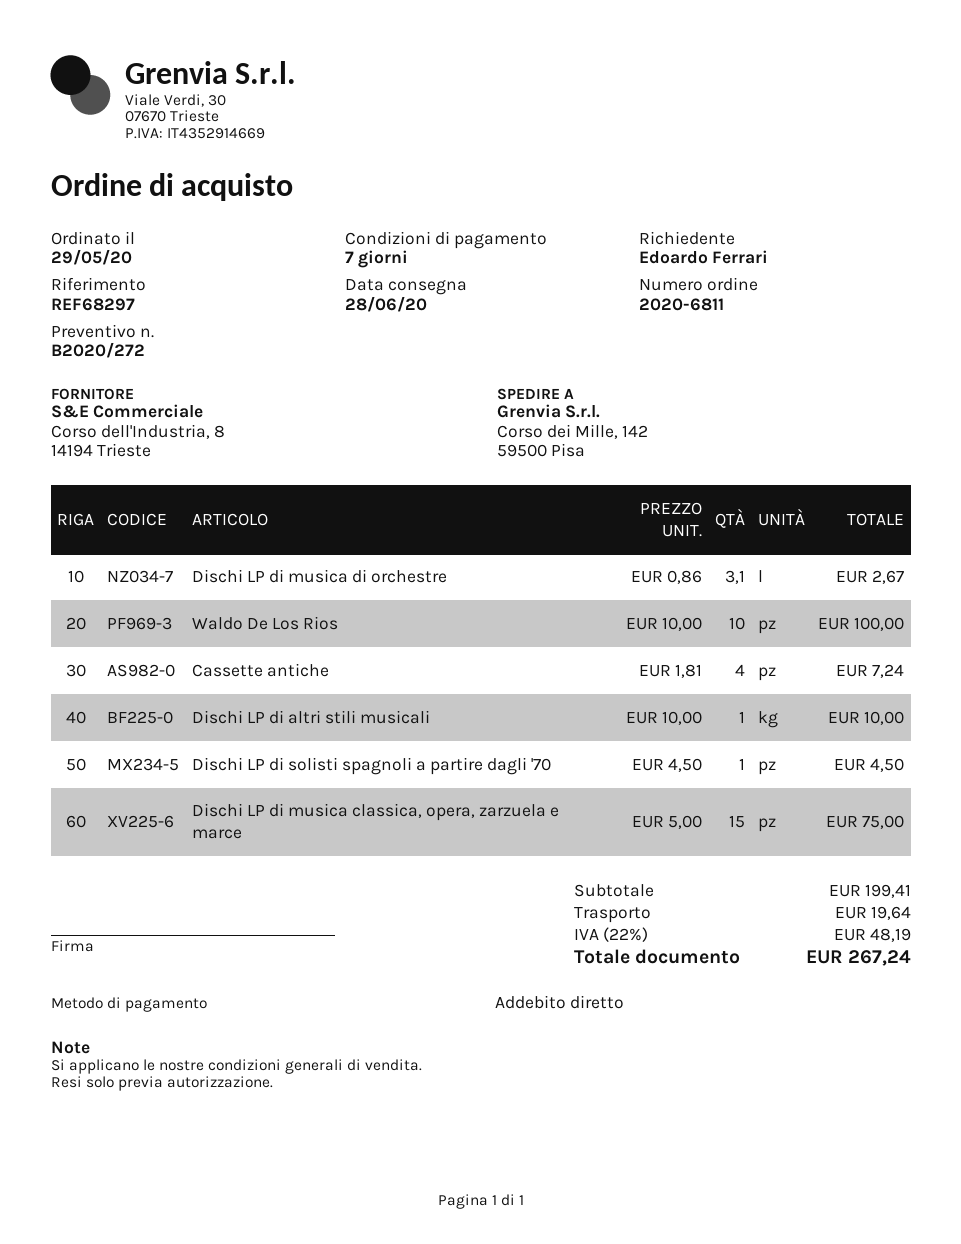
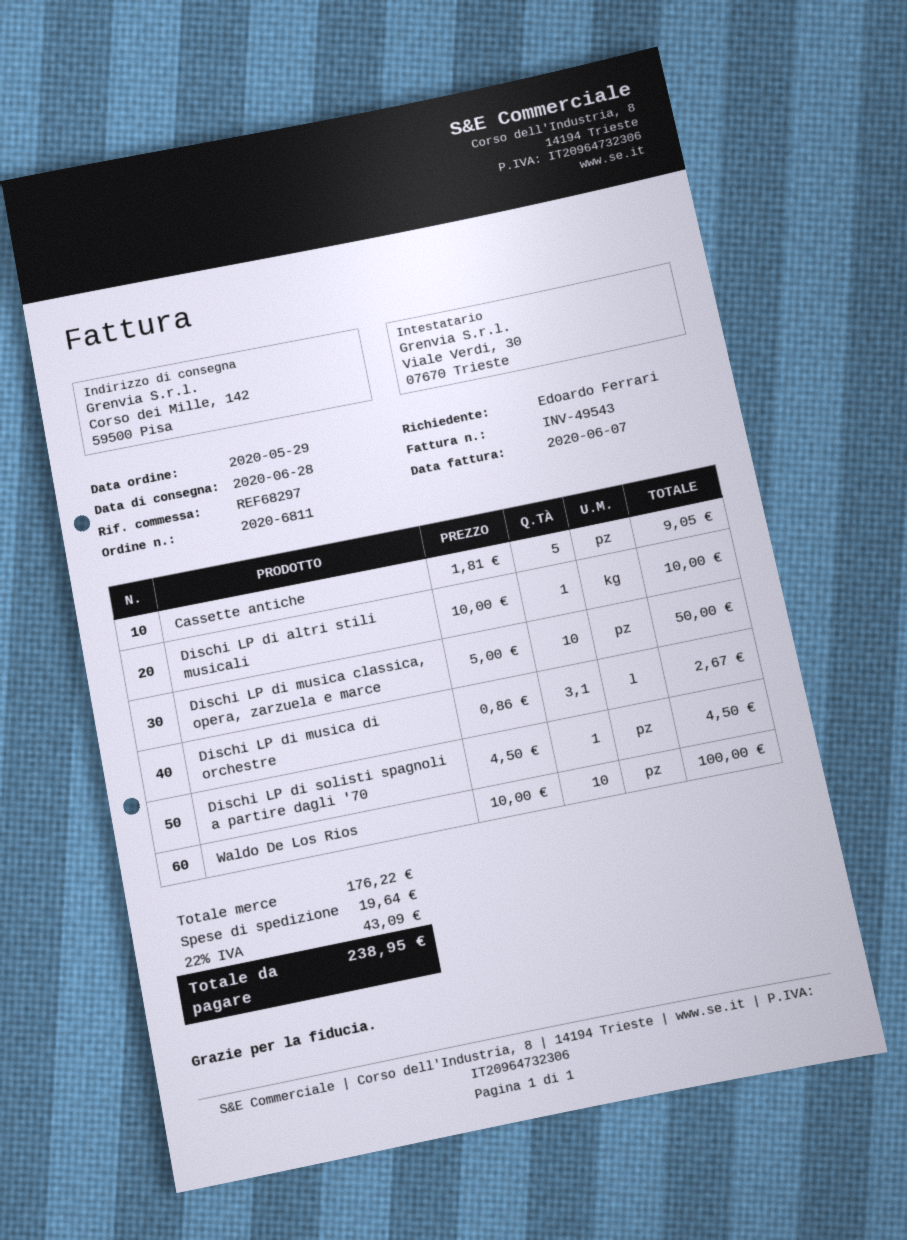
Cassette antiche: 4 x 1.81 = 7.24 -> 5 x 1.81 = 9.05
Dischi LP di musica classica, opera, zarzuela e marce: 15 x 5.00 = 75.00 -> 10 x 5.00 = 50.00
subtotal: 199.41 -> 176.22
tax: 22% = 48.19 -> 22% = 43.09
total: 267.24 -> 238.95

